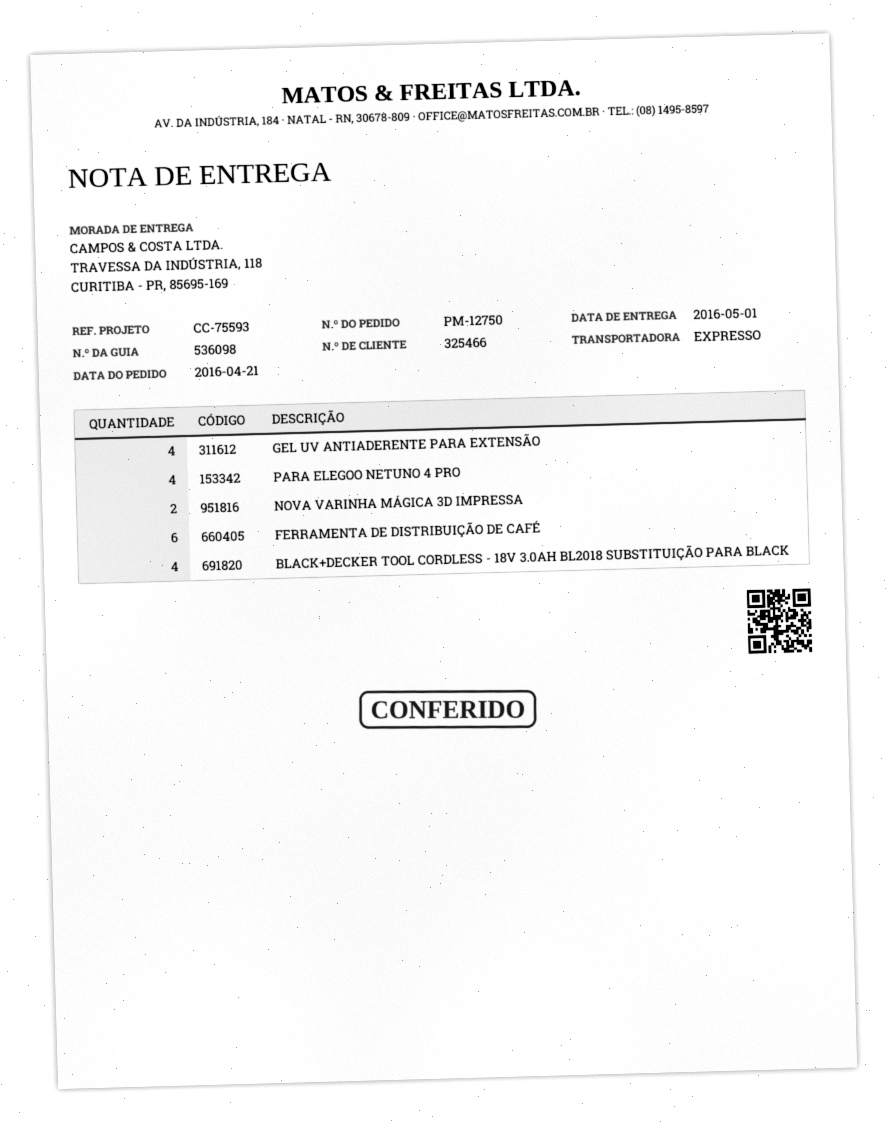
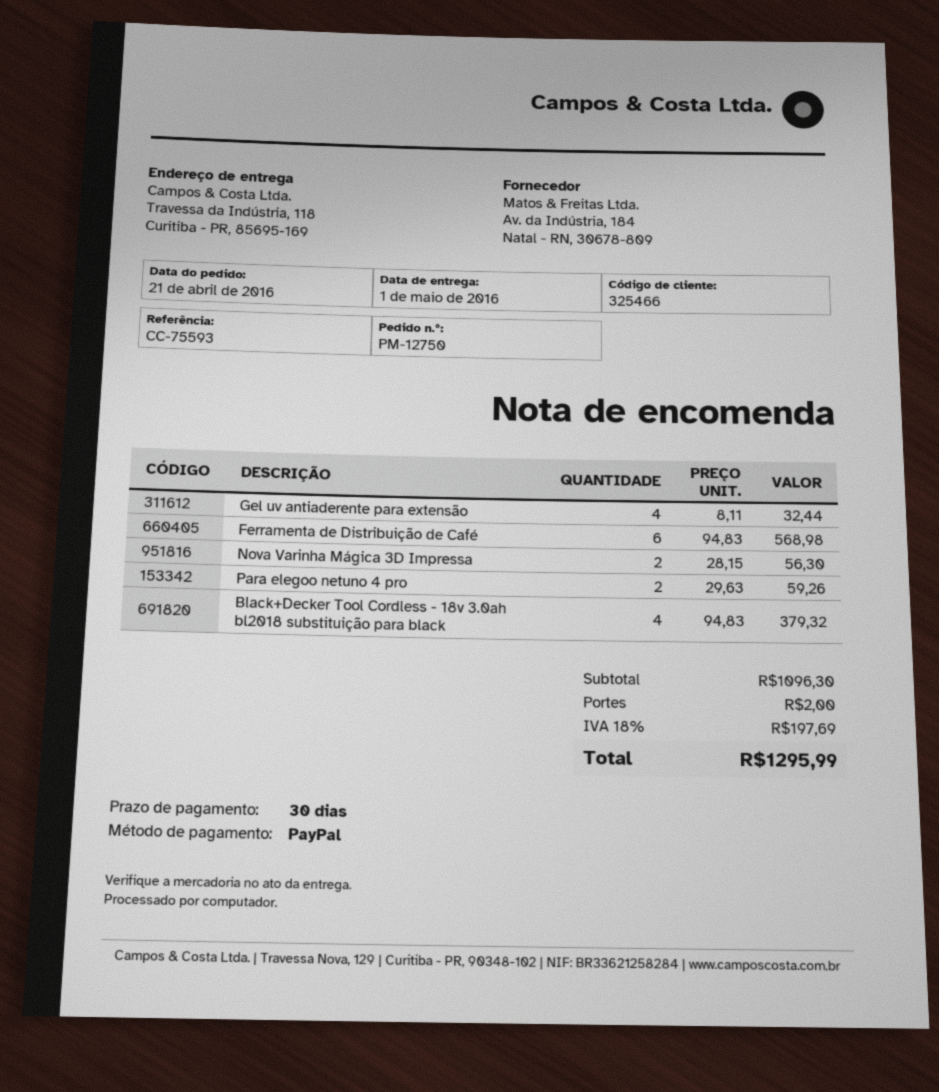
PARA ELEGOO NETUNO 4 PRO: 4 -> 2

